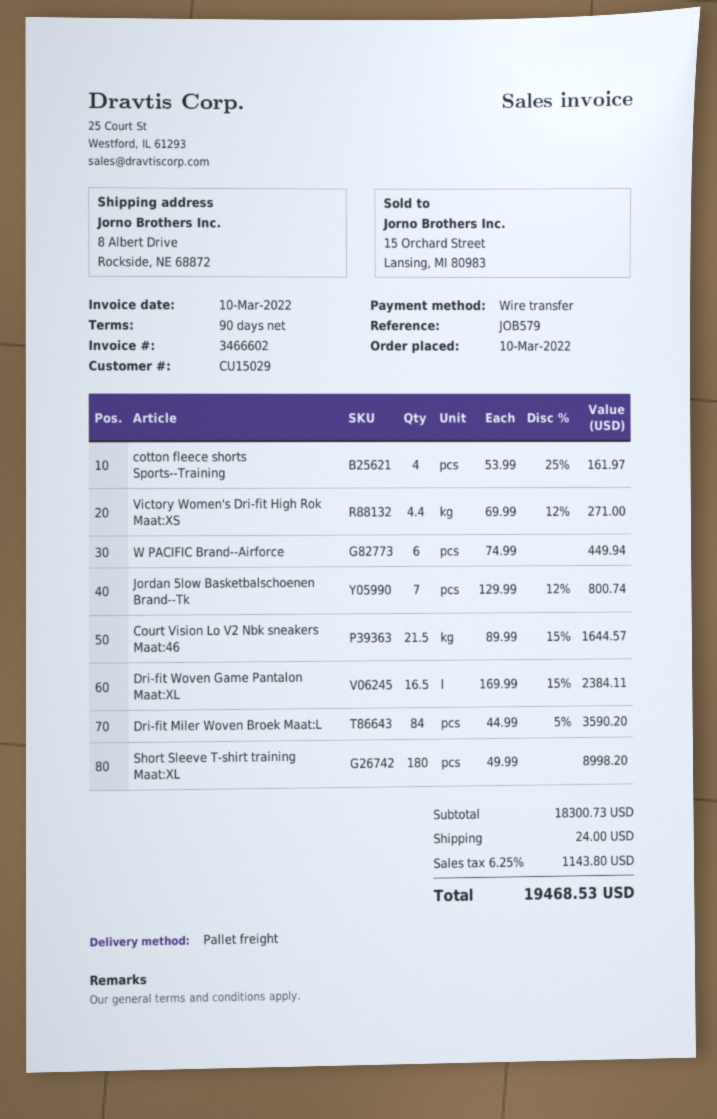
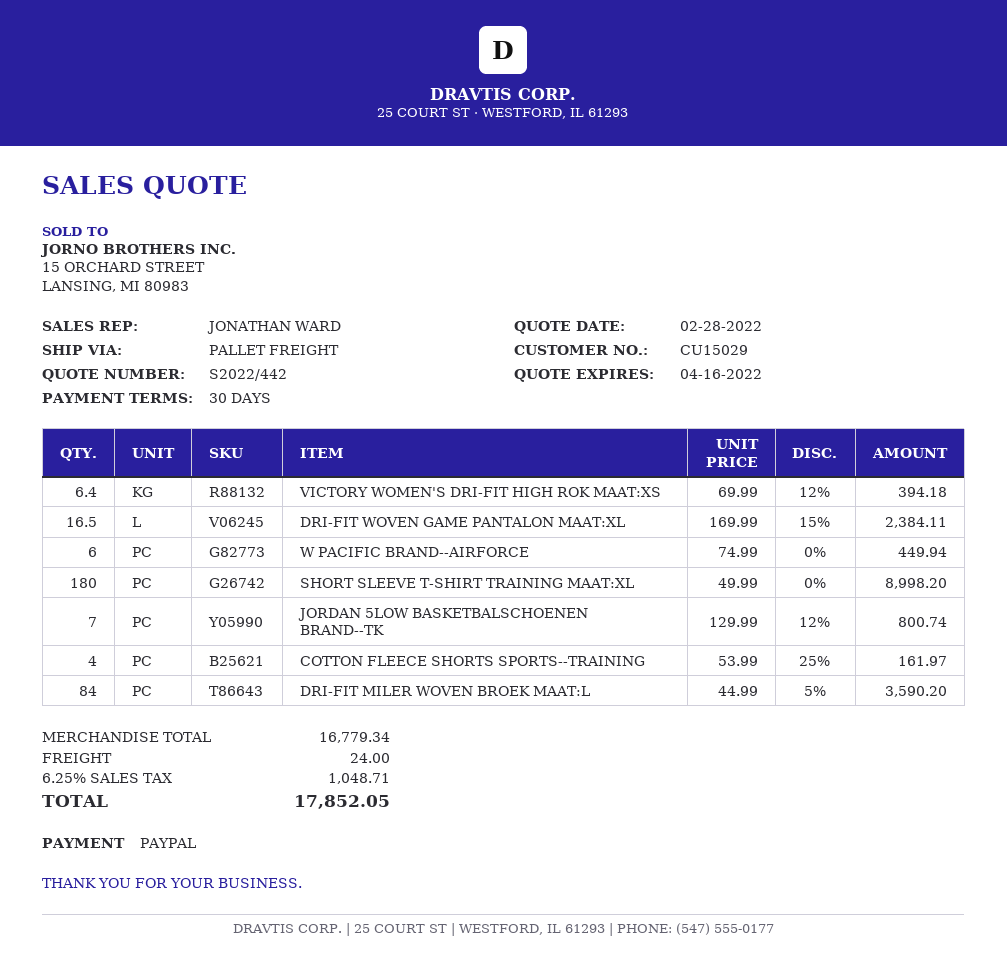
payment terms: 90 days -> 30 days
payment method: bank transfer -> PayPal
Victory Women's Dri-fit High Rok Maat:XS: 4.4 x 69.99 - 12% = 271.00 -> 6.4 x 69.99 - 12% = 394.18
Court Vision Lo V2 Nbk sneakers Maat:46: 21.5 x 89.99 - 15% = 1644.57 -> none
subtotal: 18300.73 -> 16779.34
tax: 6.25% = 1143.80 -> 6.25% = 1048.71
total: 19468.53 -> 17852.05

